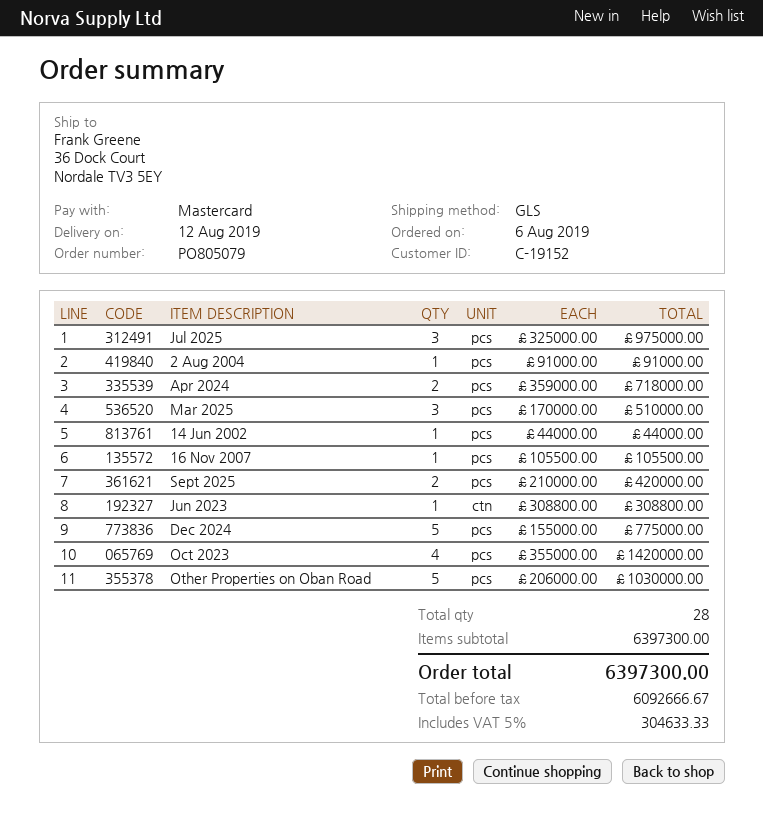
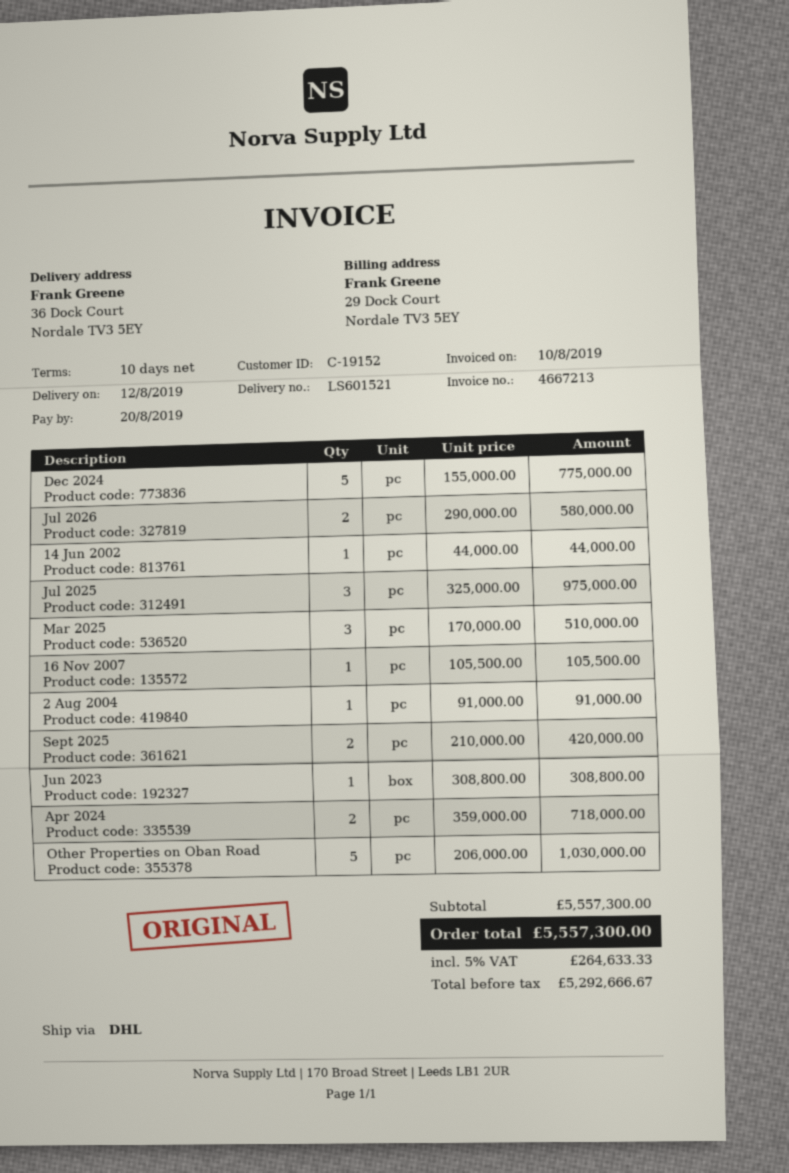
shipping method: GLS -> DHL
Oct 2023: 4 x 355000.00 = 1420000.00 -> none
Jul 2026: none -> 2 x 290000.00 = 580000.00
subtotal: 6397300.00 -> 5557300.00
net: 6092666.67 -> 5292666.67
tax: 5% = 304633.33 -> 5% = 264633.33
total: 6397300.00 -> 5557300.00

